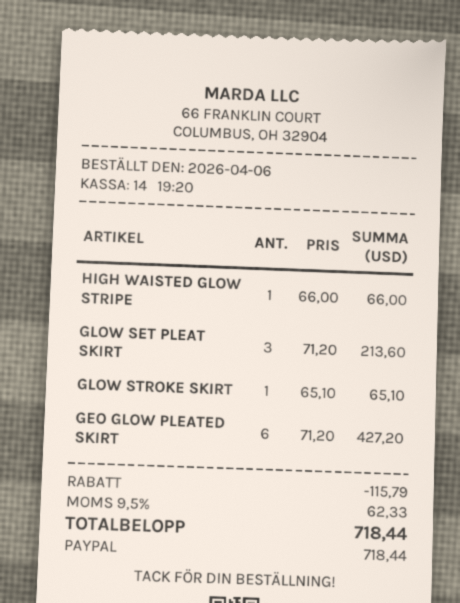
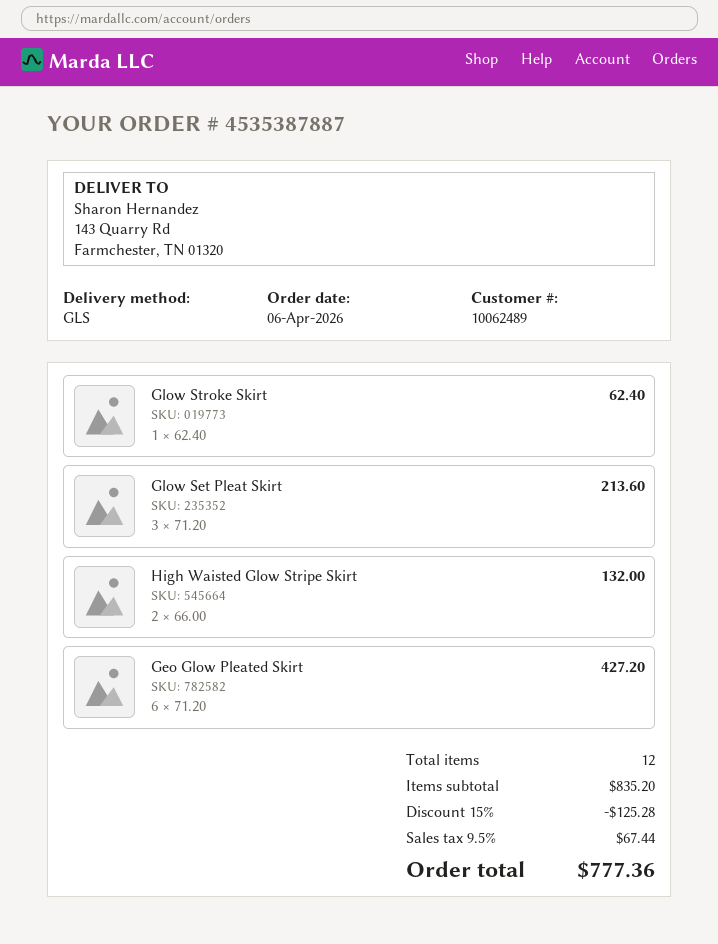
HIGH WAISTED GLOW STRIPE: 1 x 66.00 = 66.00 -> 2 x 66.00 = 132.00
GLOW STROKE SKIRT: 1 x 65.10 = 65.10 -> 1 x 62.40 = 62.40
discount: 115.79 -> 125.28
tax: 9.5% = 62.33 -> 9.5% = 67.44
total: 718.44 -> 777.36

